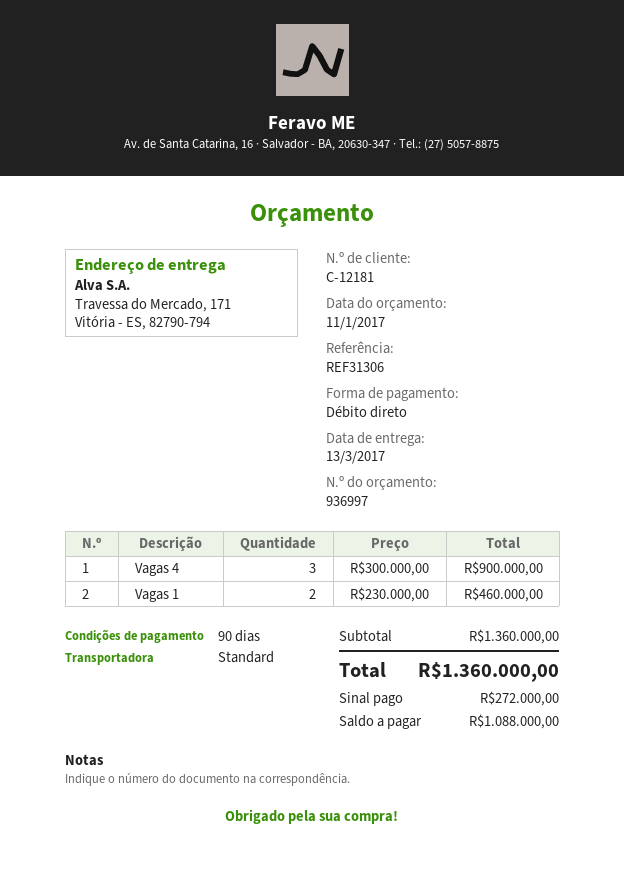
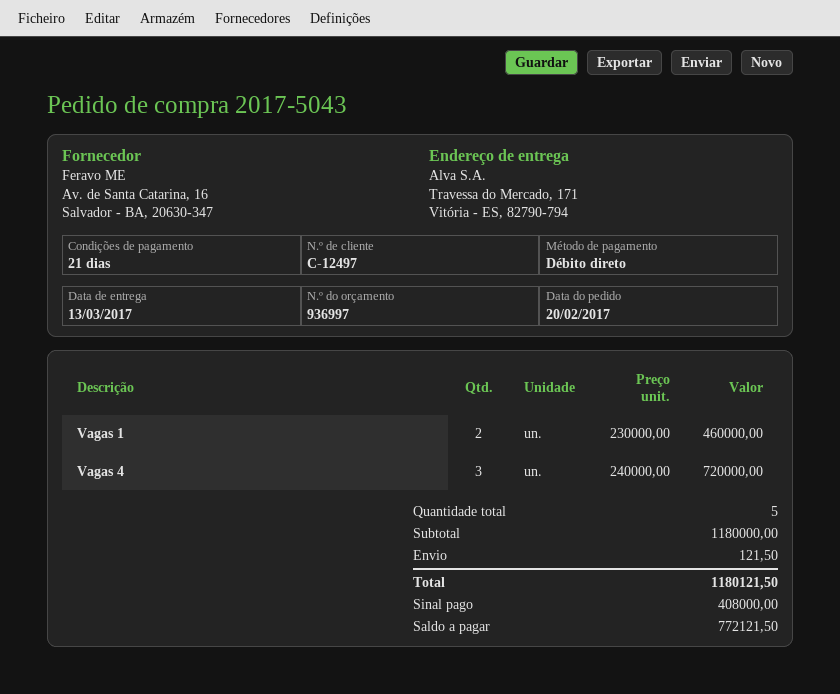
payment terms: 90 days -> 21 days
customer number: C-12181 -> C-12497
Vagas 4: 3 x 300000.00 = 900000.00 -> 3 x 240000.00 = 720000.00
subtotal: 1360000.00 -> 1180000.00
shipping: none -> 121.50
total: 1360000.00 -> 1180121.50
deposit: 272000.00 -> 408000.00
balance: 1088000.00 -> 772121.50

